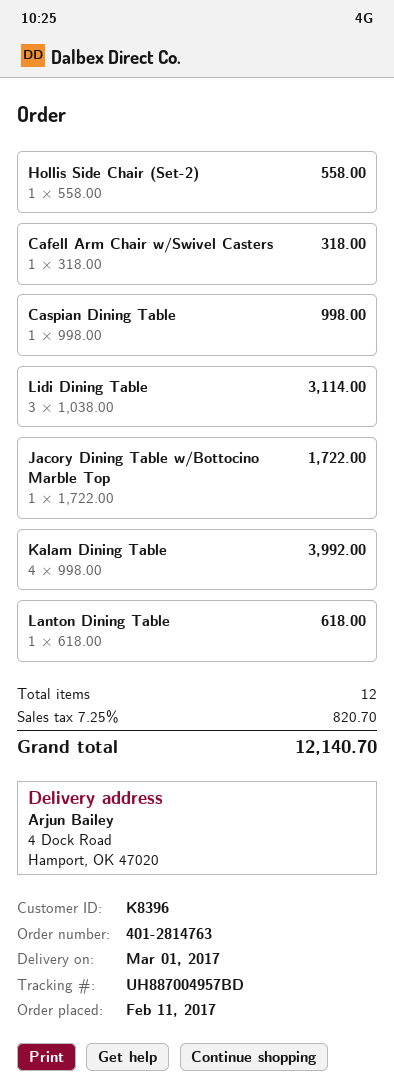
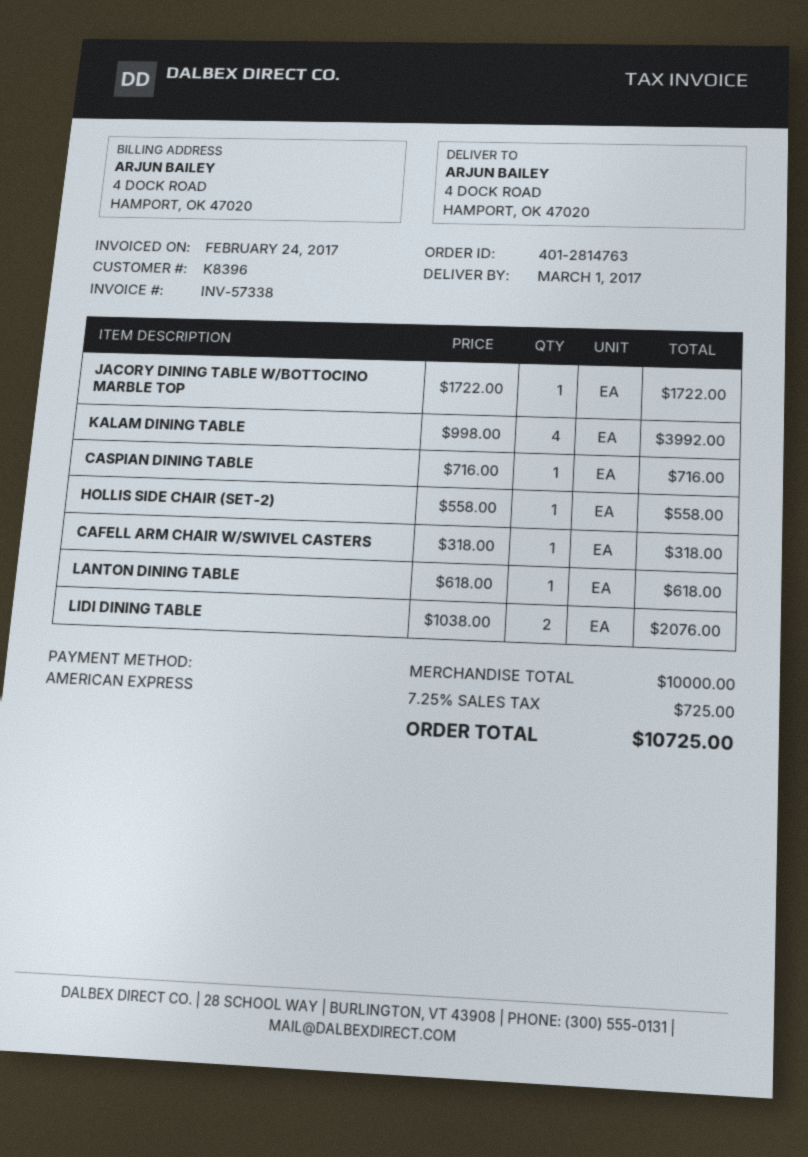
Caspian Dining Table: 1 x 998.00 = 998.00 -> 1 x 716.00 = 716.00
Lidi Dining Table: 3 x 1038.00 = 3114.00 -> 2 x 1038.00 = 2076.00
tax: 7.25% = 820.70 -> 7.25% = 725.00
total: 12140.70 -> 10725.00

